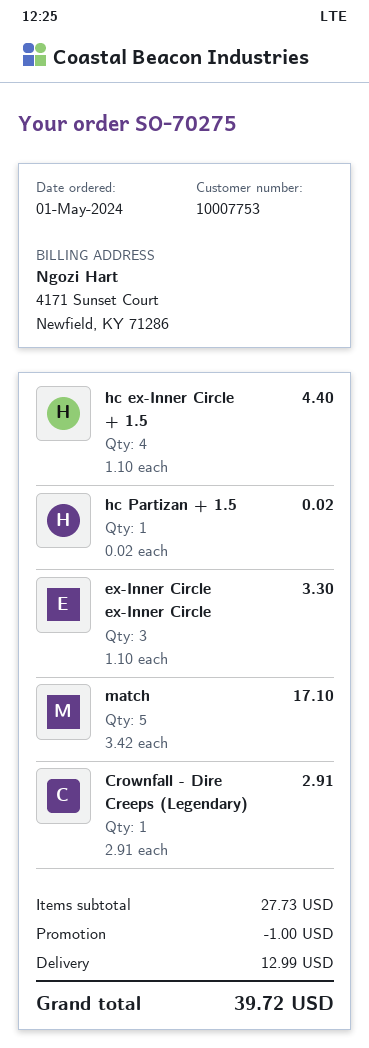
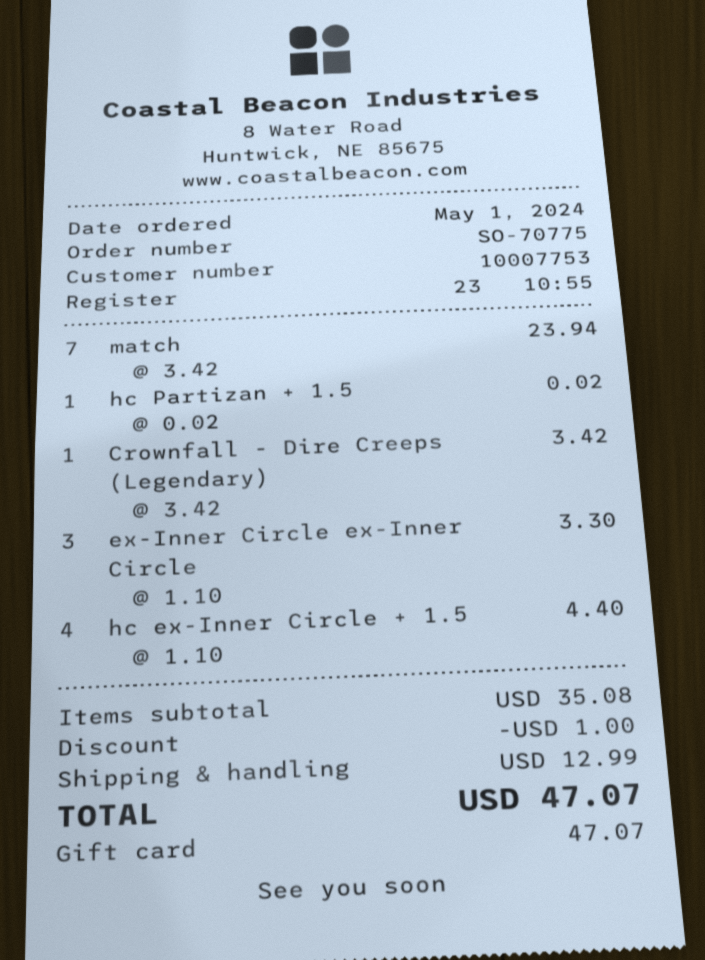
order number: SO-70275 -> SO-70775
match: 5 x 3.42 = 17.10 -> 7 x 3.42 = 23.94
Crownfall - Dire Creeps (Legendary): 1 x 2.91 = 2.91 -> 1 x 3.42 = 3.42
subtotal: 27.73 -> 35.08
total: 39.72 -> 47.07

